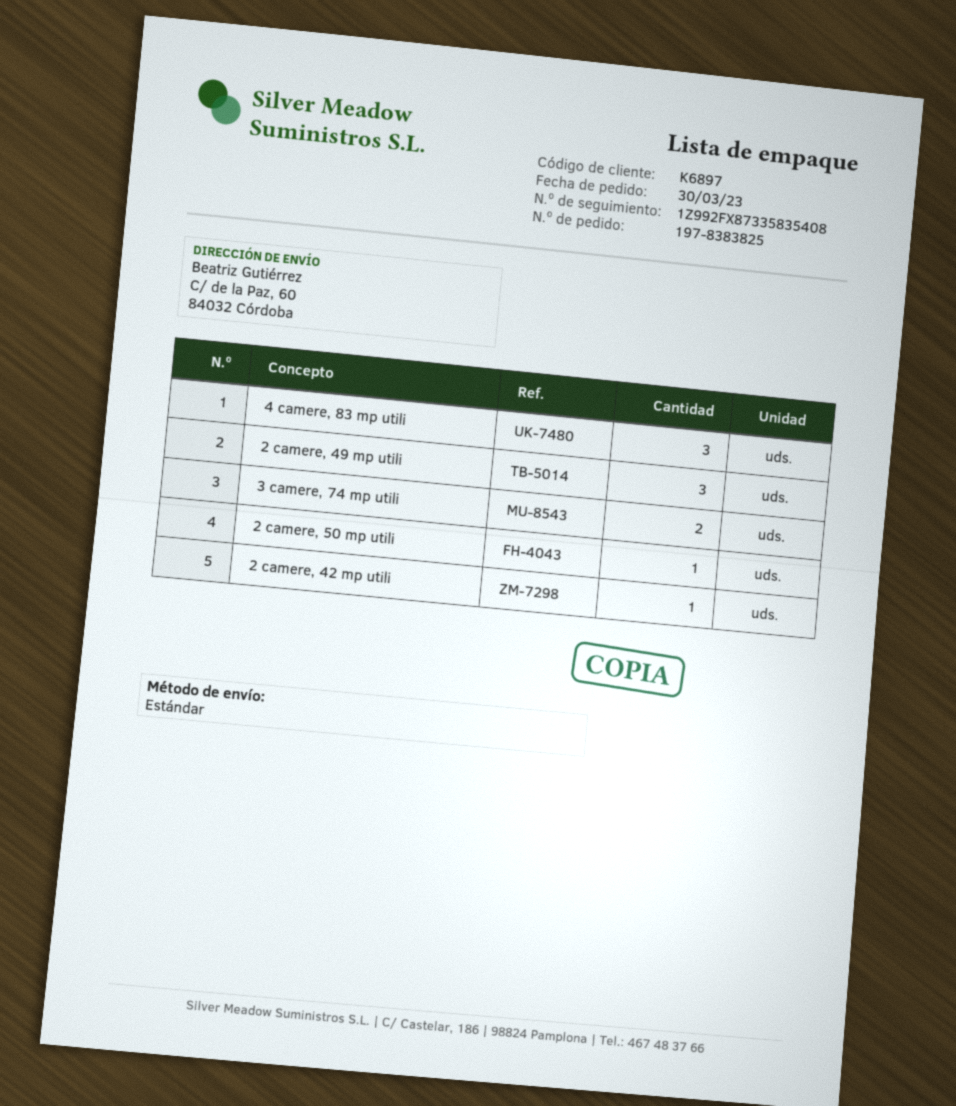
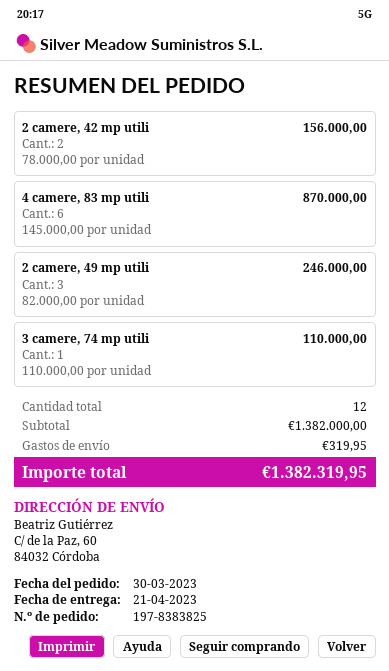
4 camere, 83 mp utili: 3 -> 6
3 camere, 74 mp utili: 2 -> 1
2 camere, 50 mp utili: 1 -> none
2 camere, 42 mp utili: 1 -> 2

